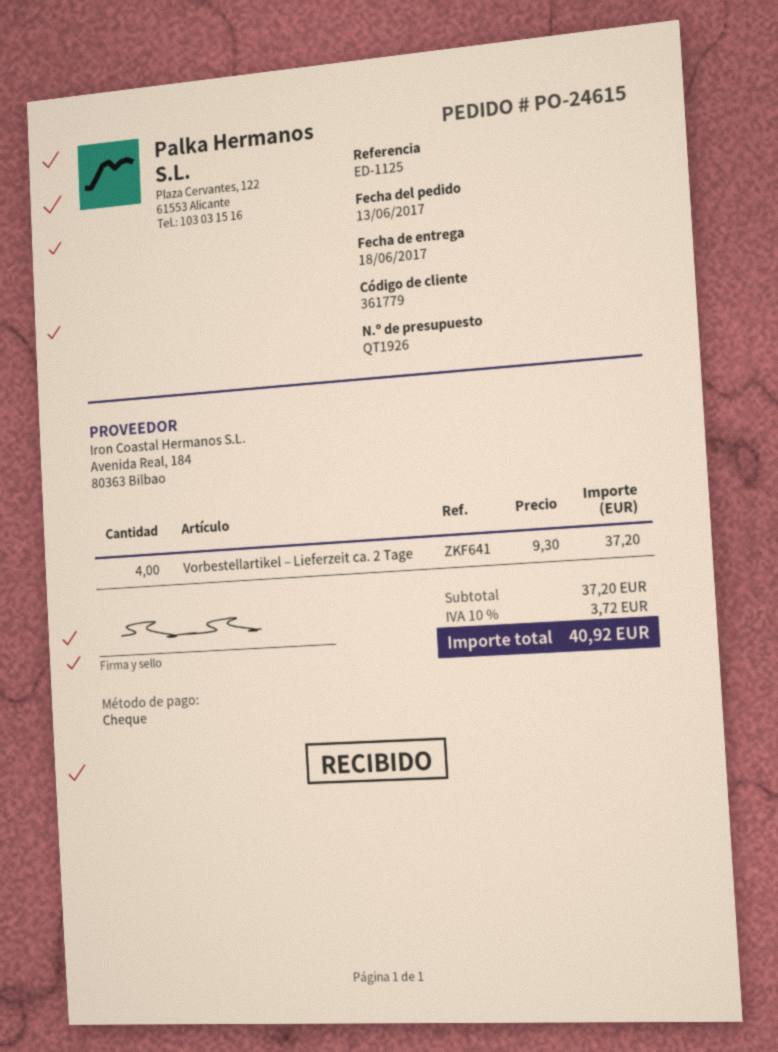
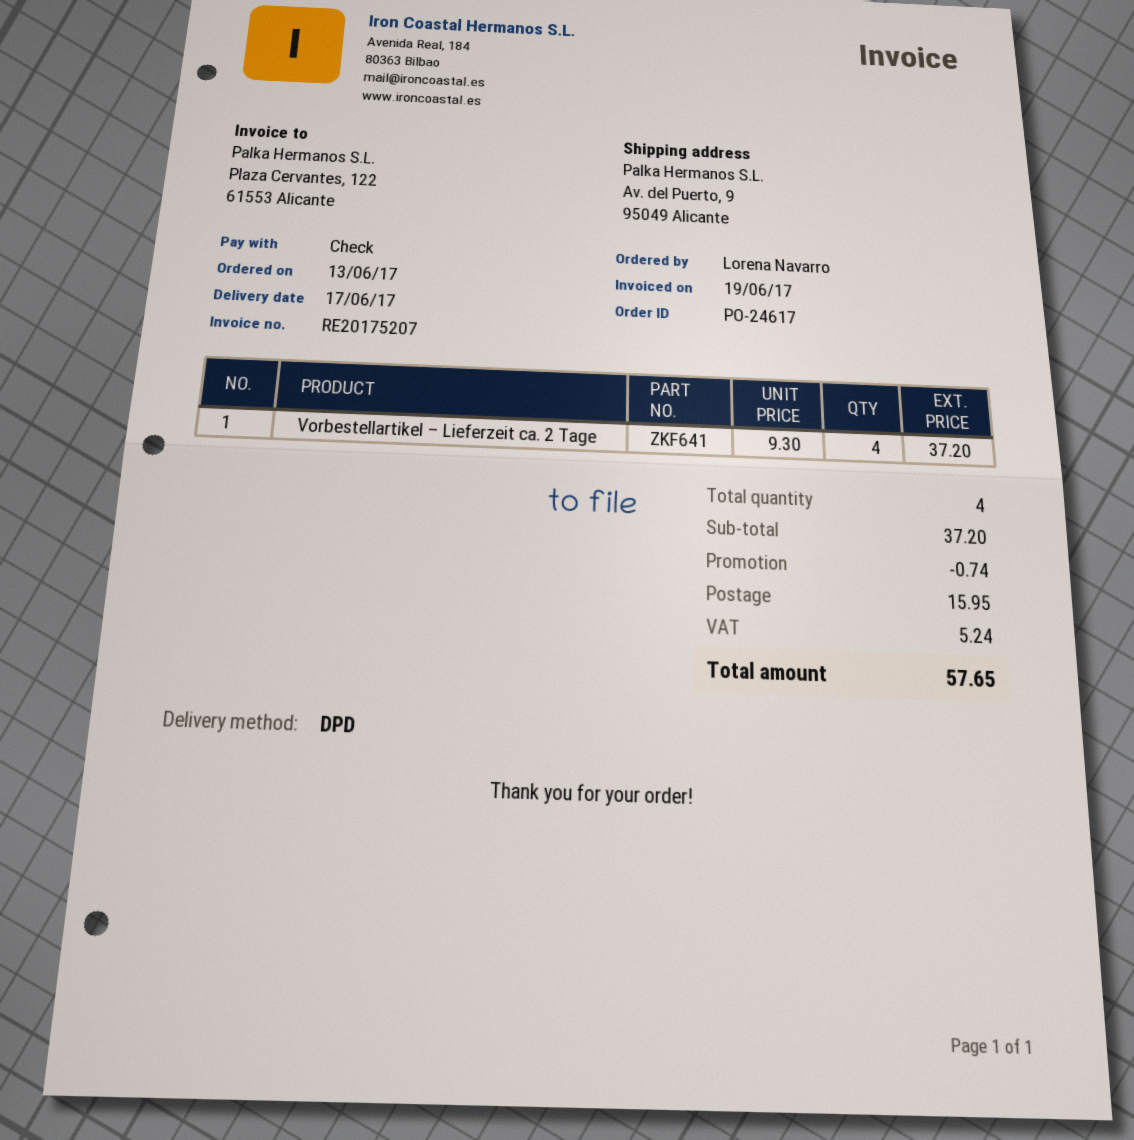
order number: PO-24615 -> PO-24617
delivery date: 2017-06-18 -> 2017-06-17
discount: none -> 0.74
shipping: none -> 15.95
tax: 3.72 -> 5.24
total: 40.92 -> 57.65

